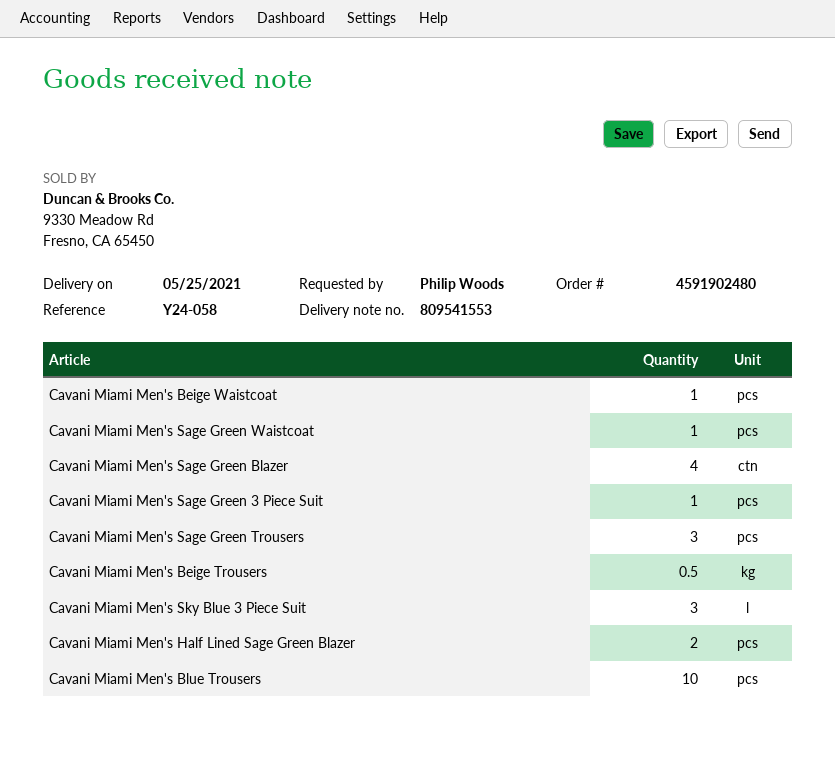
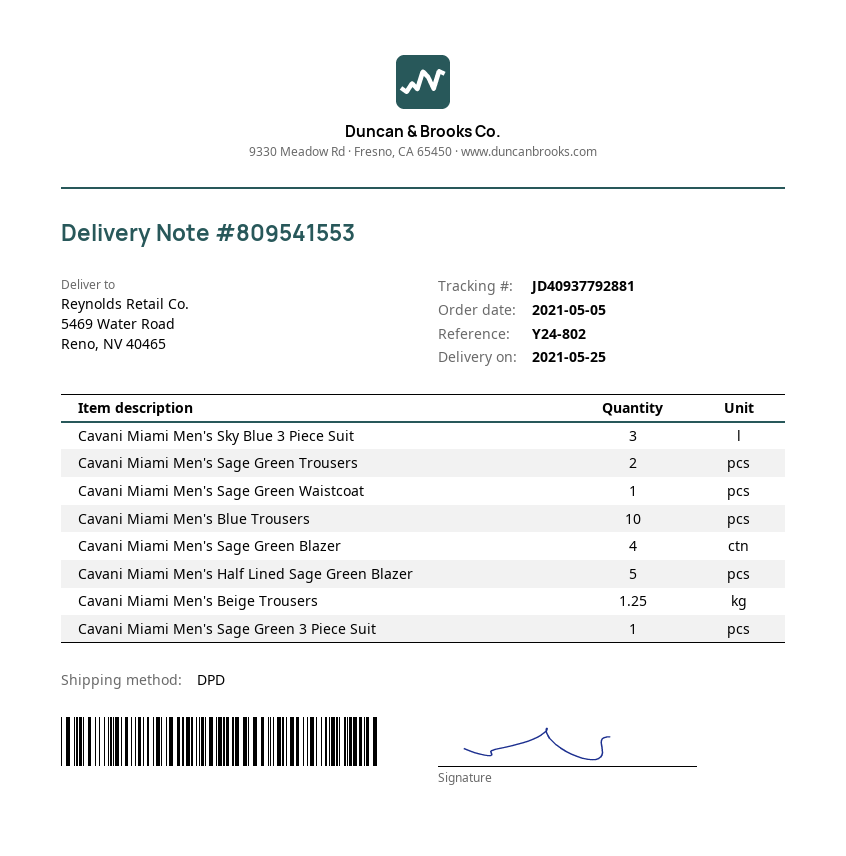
reference: Y24-058 -> Y24-802
Cavani Miami Men's Beige Waistcoat: 1 -> none
Cavani Miami Men's Sage Green Trousers: 3 -> 2
Cavani Miami Men's Beige Trousers: 0.5 -> 1.25
Cavani Miami Men's Half Lined Sage Green Blazer: 2 -> 5

